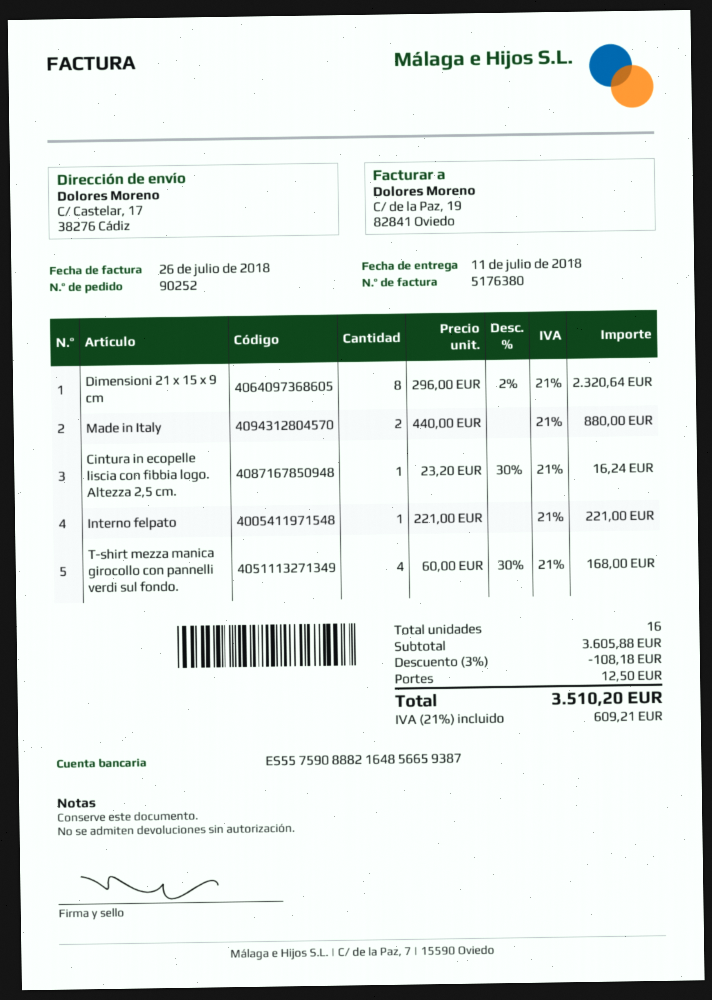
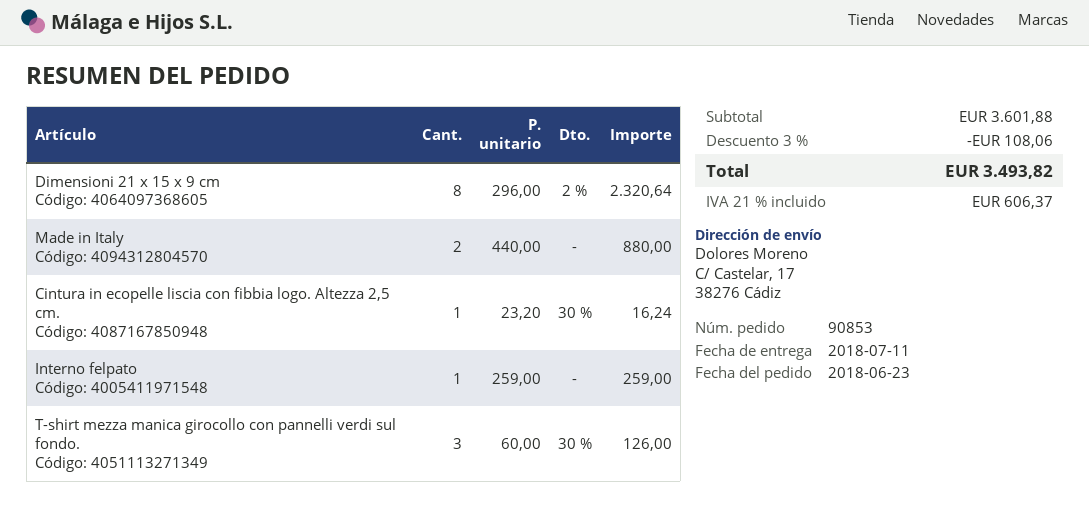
order number: 90252 -> 90853
Interno felpato: 1 x 221.00 = 221.00 -> 1 x 259.00 = 259.00
T-shirt mezza manica girocollo con pannelli verdi sul fondo.: 4 x 60.00 - 30% = 168.00 -> 3 x 60.00 - 30% = 126.00
subtotal: 3605.88 -> 3601.88
discount: 3% = 108.18 -> 3% = 108.06
shipping: 12.50 -> none
tax: 21% = 609.21 -> 21% = 606.37
total: 3510.20 -> 3493.82

